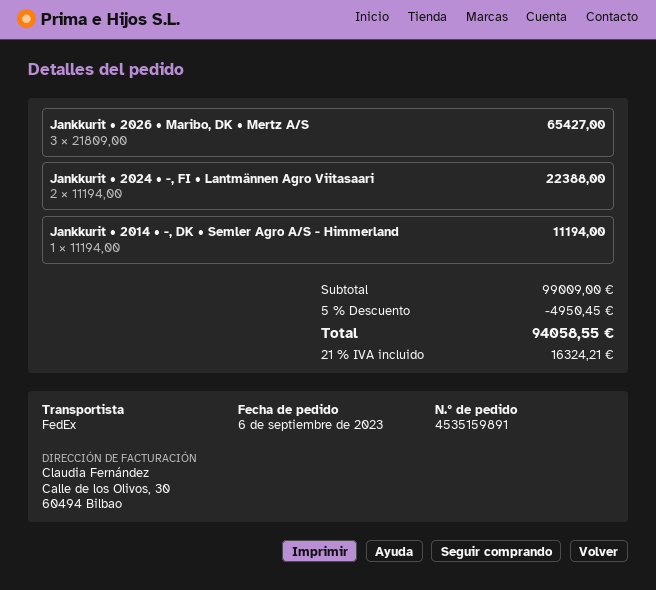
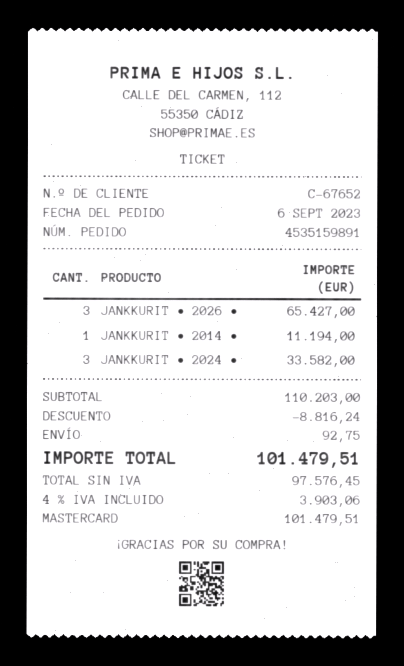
Jankkurit • 2024 • -, FI • Lantmännen Agro Viitasaari: 2 for 22388.00 -> 3 for 33582.00
subtotal: 99009.00 -> 110203.00
discount: 4950.45 -> 8816.24
shipping: none -> 92.75
tax: 21% = 16324.21 -> 4% = 3903.06
total: 94058.55 -> 101479.51

